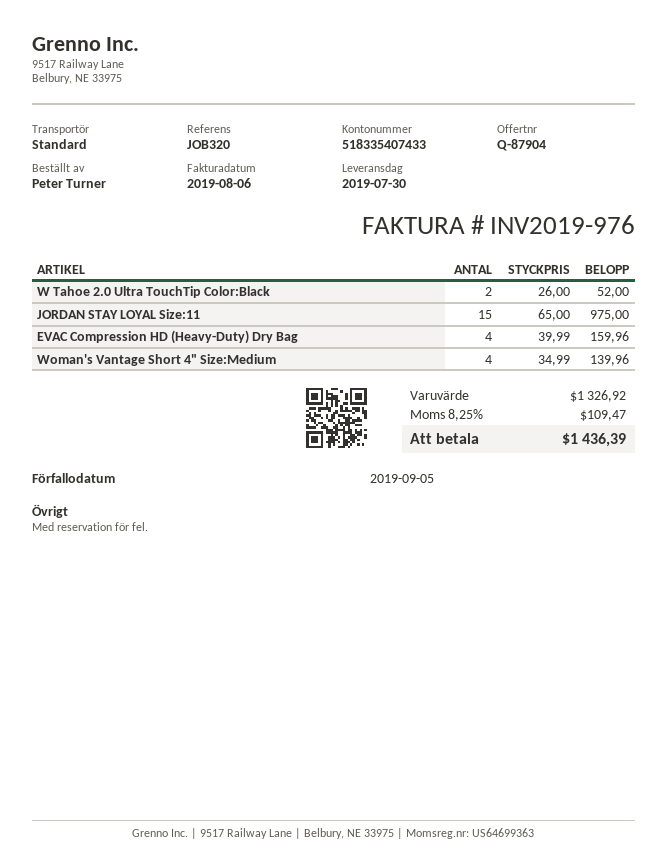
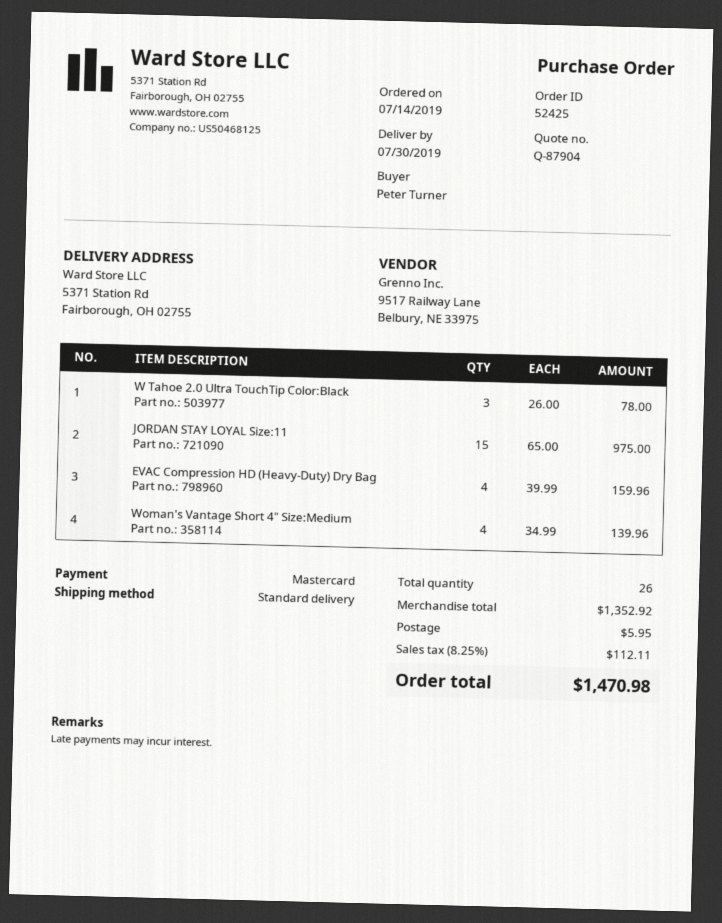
W Tahoe 2.0 Ultra TouchTip Color:Black: 2 x 26.00 = 52.00 -> 3 x 26.00 = 78.00
subtotal: 1326.92 -> 1352.92
shipping: none -> 5.95
tax: 8.25% = 109.47 -> 8.25% = 112.11
total: 1436.39 -> 1470.98

